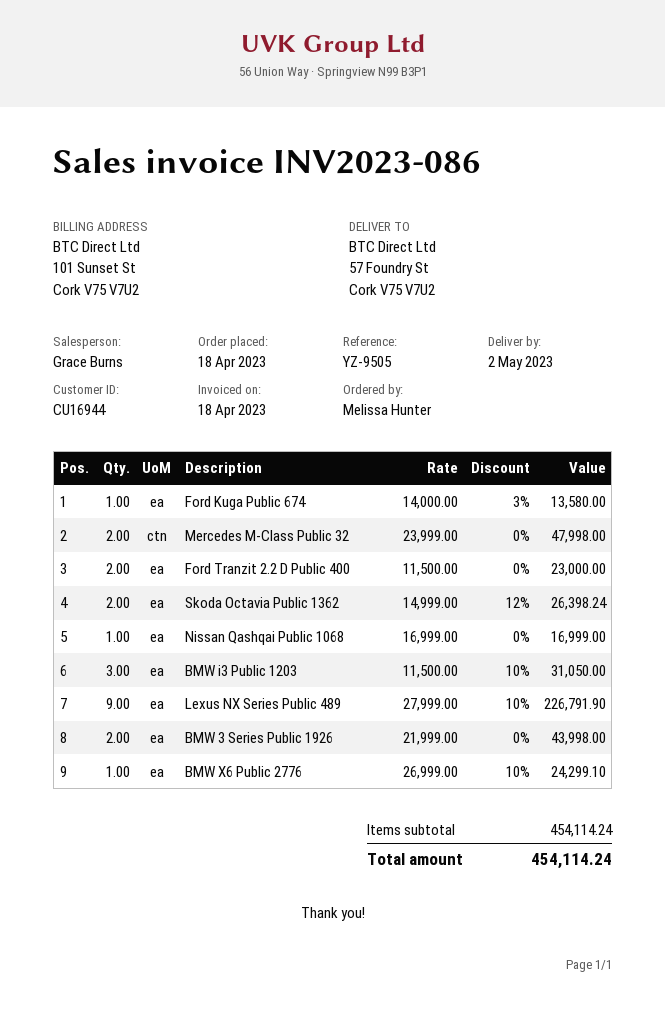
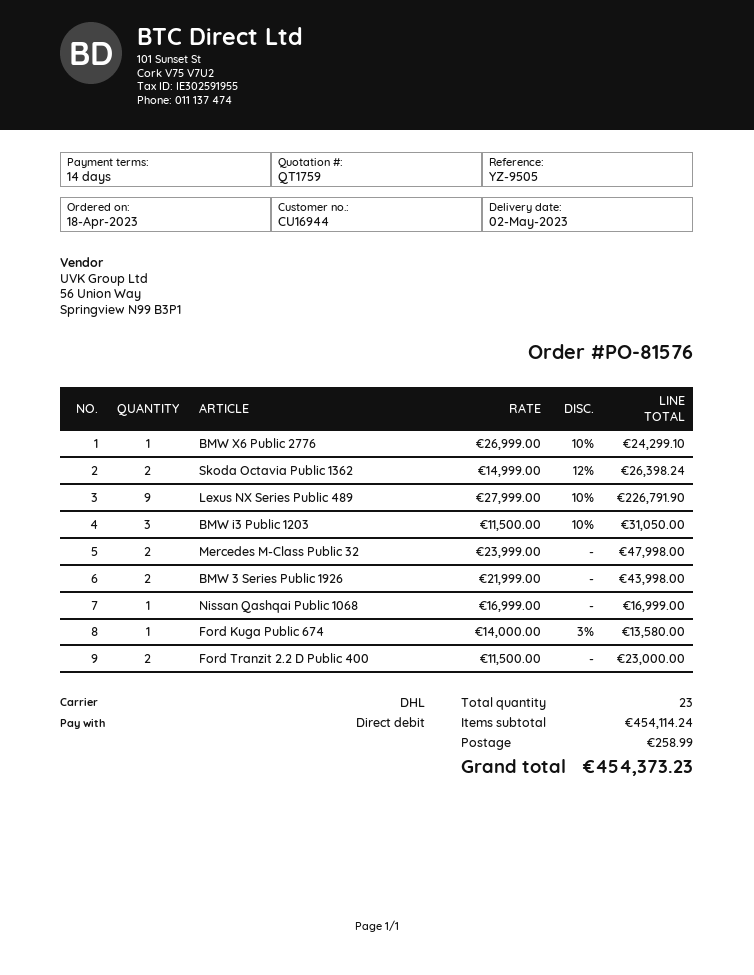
shipping: none -> 258.99
total: 454114.24 -> 454373.23

